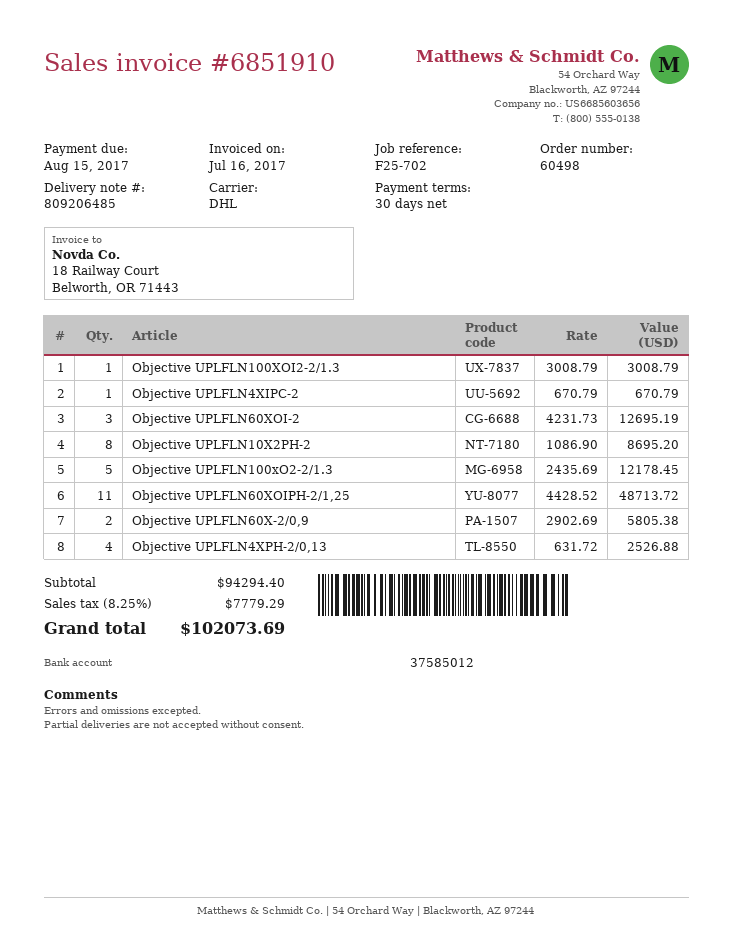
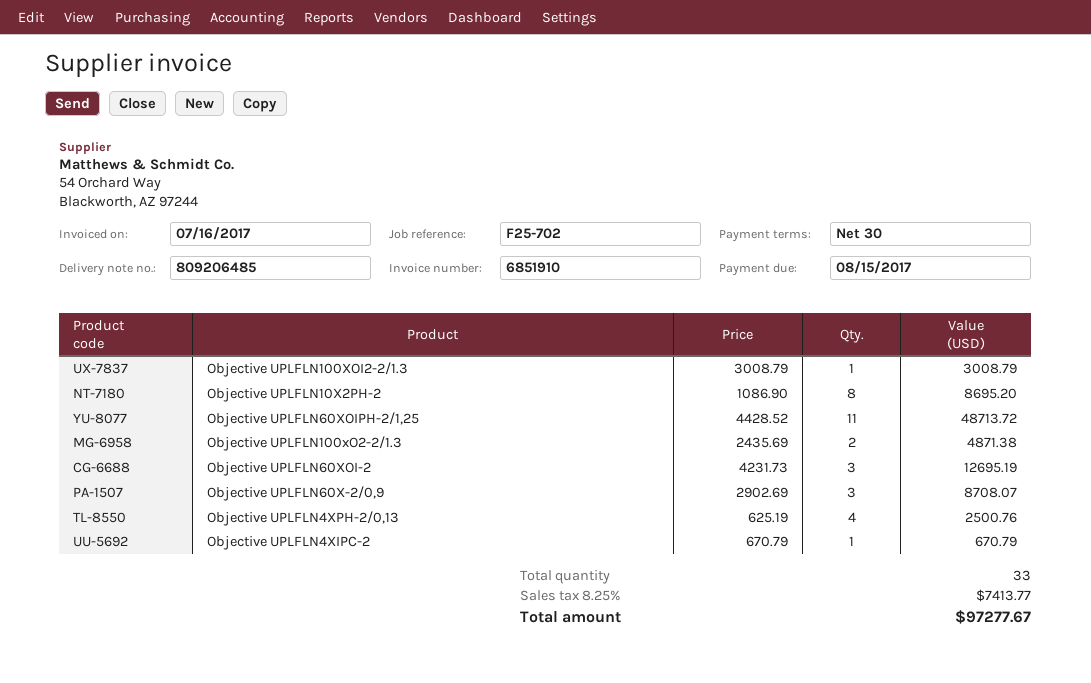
Objective UPLFLN100xO2-2/1.3: 5 x 2435.69 = 12178.45 -> 2 x 2435.69 = 4871.38
Objective UPLFLN60X-2/0,9: 2 x 2902.69 = 5805.38 -> 3 x 2902.69 = 8708.07
Objective UPLFLN4XPH-2/0,13: 4 x 631.72 = 2526.88 -> 4 x 625.19 = 2500.76
tax: 8.25% = 7779.29 -> 8.25% = 7413.77
total: 102073.69 -> 97277.67

